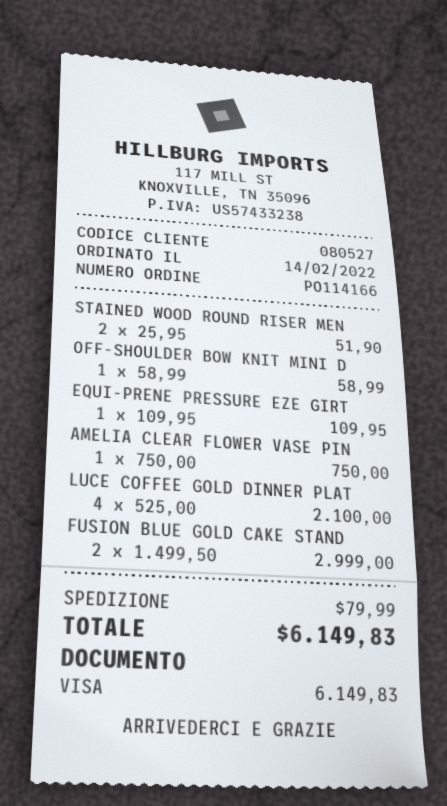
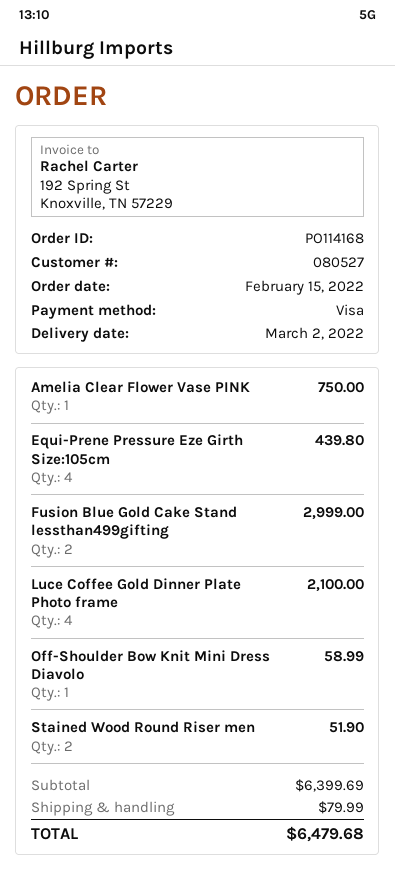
order number: PO114166 -> PO114168
order date: 2022-02-14 -> 2022-02-15
EQUI-PRENE PRESSURE EZE GIRT: 1 for 109.95 -> 4 for 439.80
total: 6149.83 -> 6479.68

